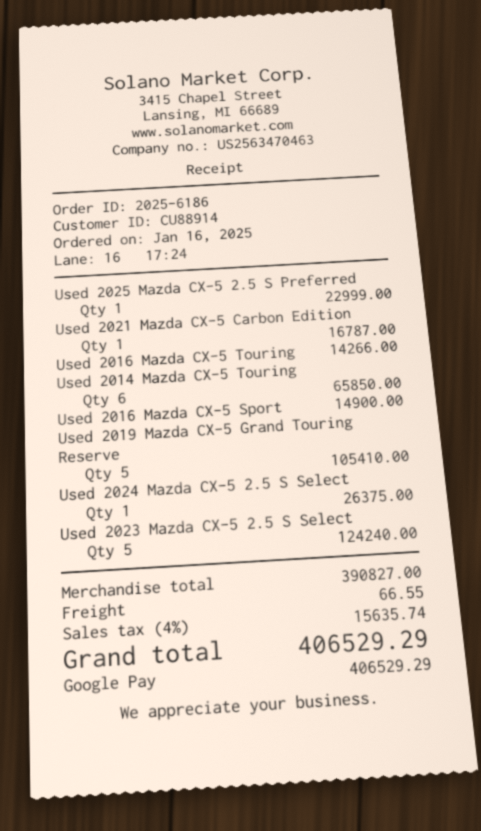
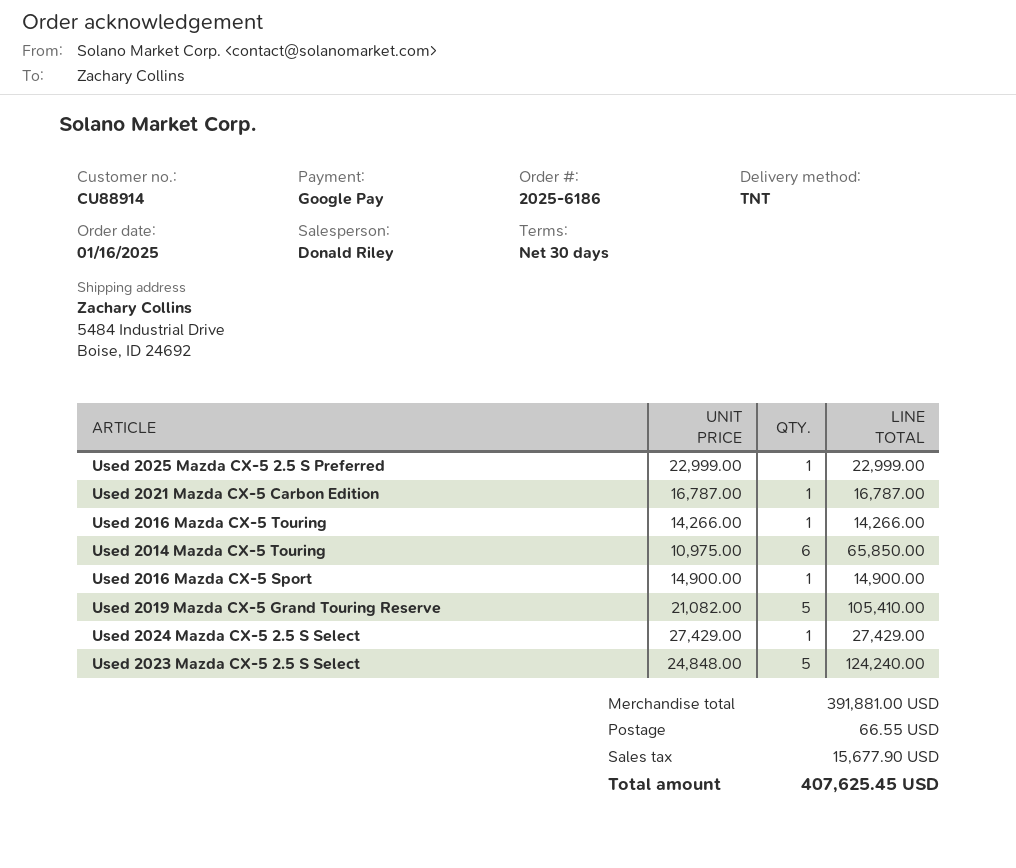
Used 2024 Mazda CX-5 2.5 S Select: 1 for 26375.00 -> 1 for 27429.00
subtotal: 390827.00 -> 391881.00
tax: 15635.74 -> 15677.90
total: 406529.29 -> 407625.45

